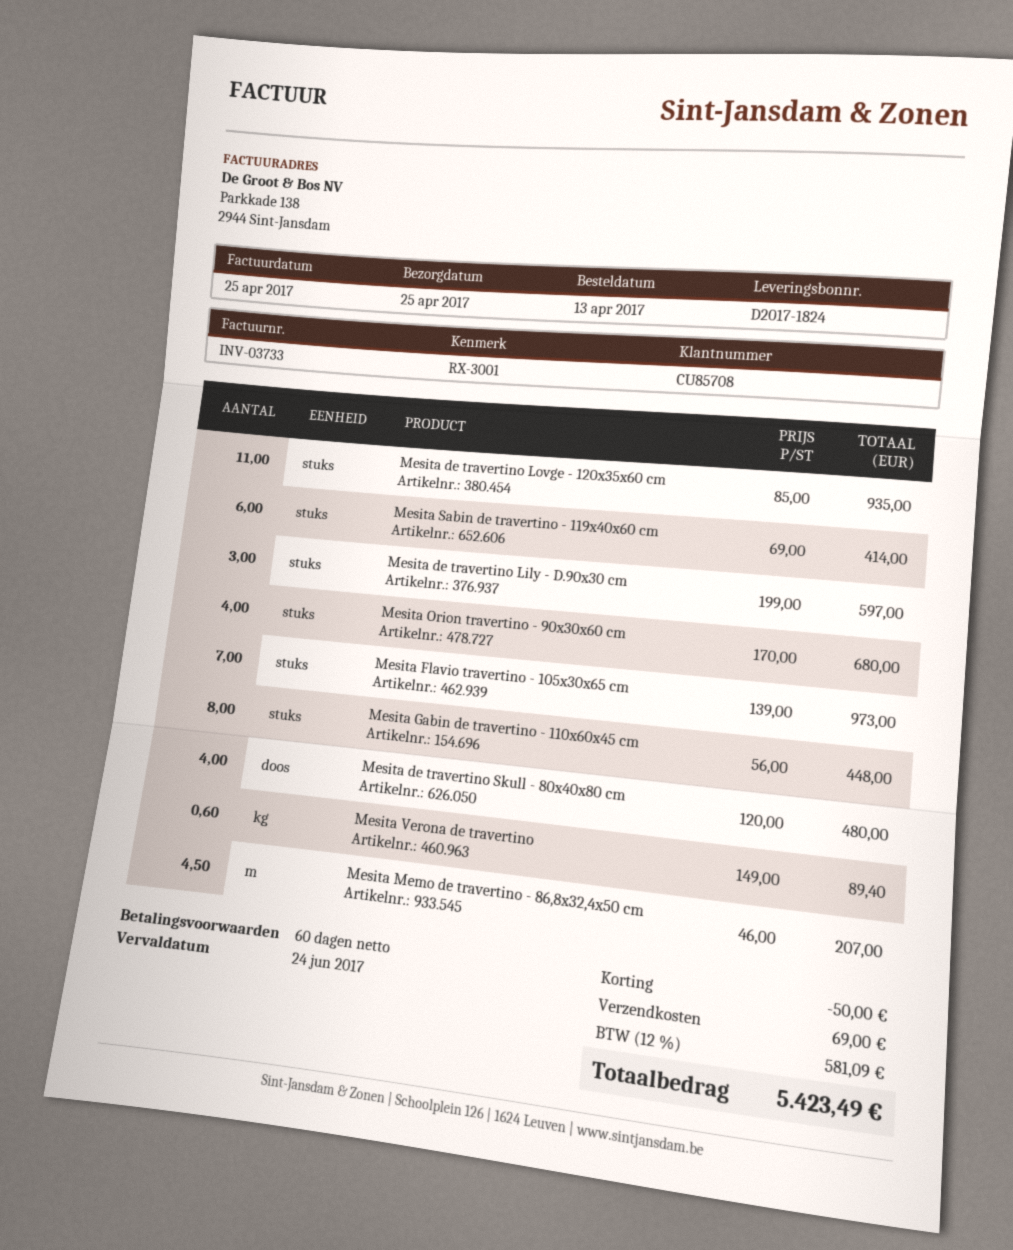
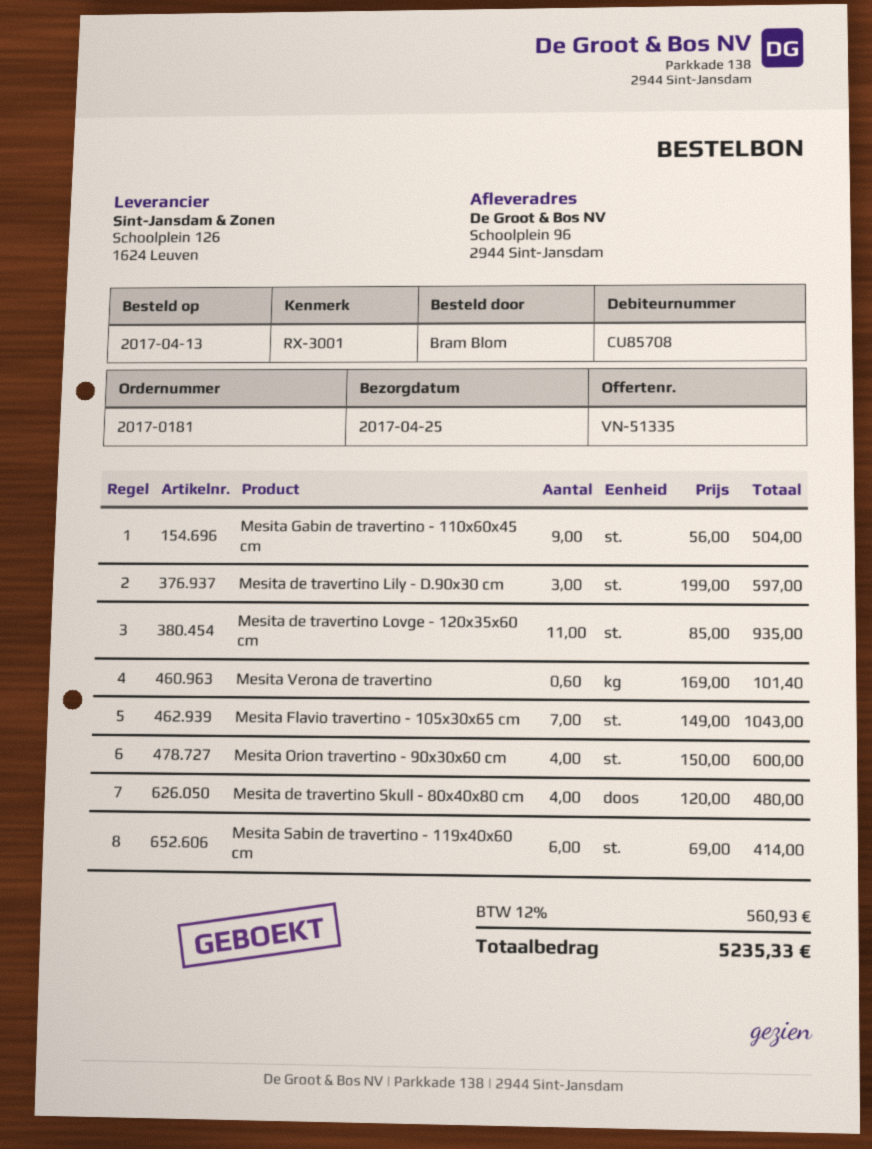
Mesita Orion travertino - 90x30x60 cm: 4 x 170.00 = 680.00 -> 4 x 150.00 = 600.00
Mesita Flavio travertino - 105x30x65 cm: 7 x 139.00 = 973.00 -> 7 x 149.00 = 1043.00
Mesita Gabin de travertino - 110x60x45 cm: 8 x 56.00 = 448.00 -> 9 x 56.00 = 504.00
Mesita Verona de travertino: 0.6 x 149.00 = 89.40 -> 0.6 x 169.00 = 101.40
Mesita Memo de travertino - 86,8x32,4x50 cm: 4.5 x 46.00 = 207.00 -> none
discount: 50.00 -> none
shipping: 69.00 -> none
tax: 12% = 581.09 -> 12% = 560.93
total: 5423.49 -> 5235.33

